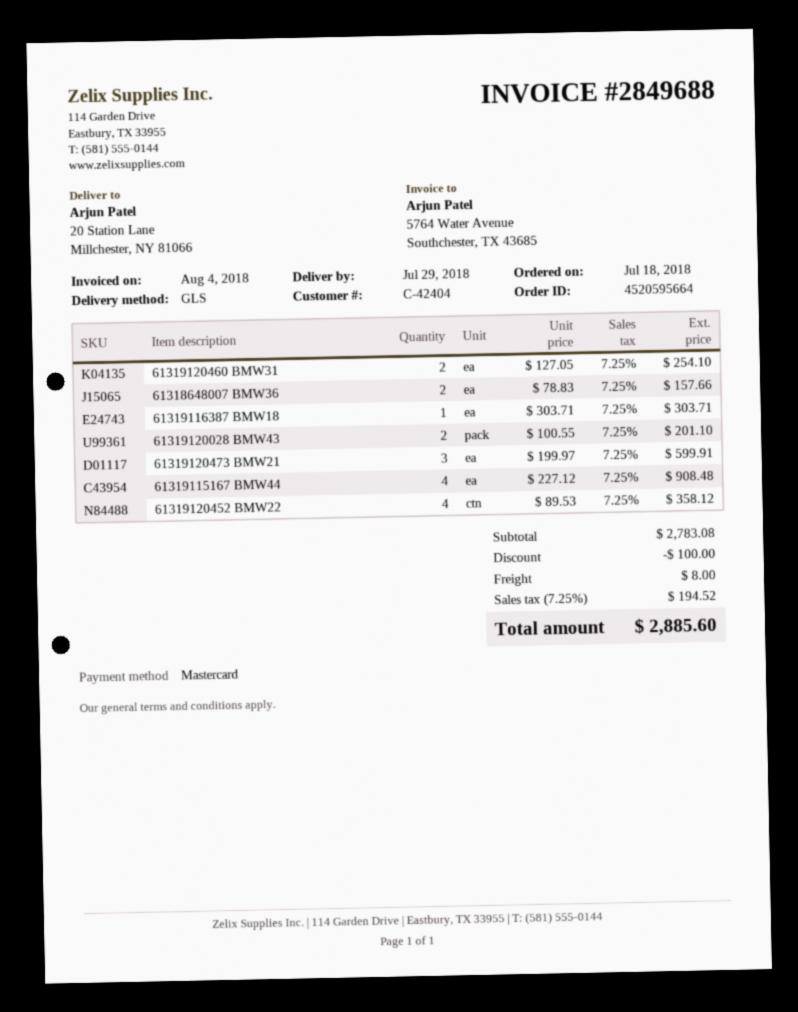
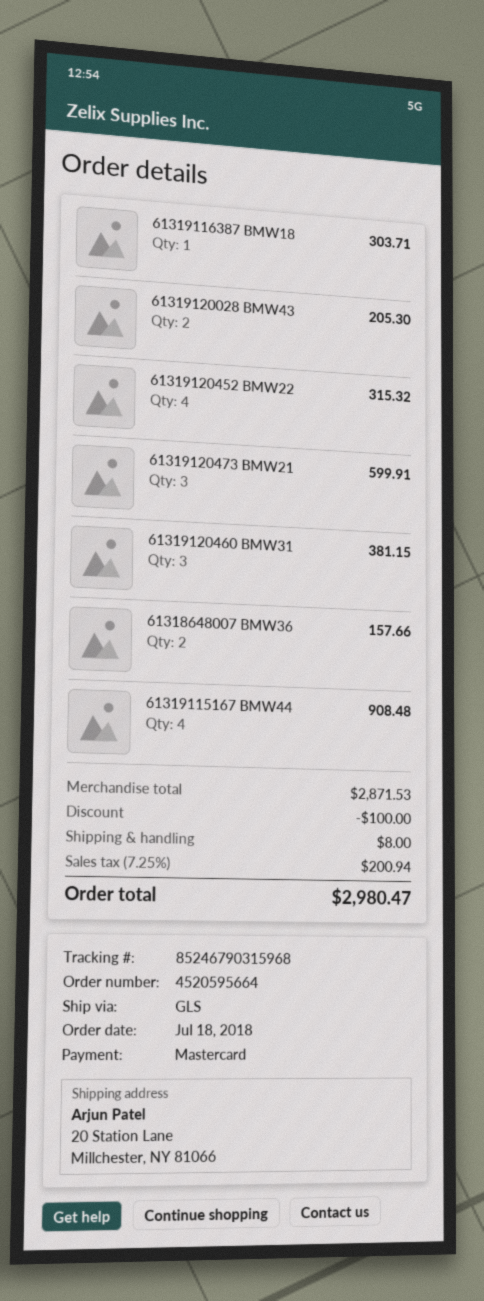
61319120460 BMW31: 2 for 254.10 -> 3 for 381.15
61319120028 BMW43: 2 for 201.10 -> 2 for 205.30
61319120452 BMW22: 4 for 358.12 -> 4 for 315.32
subtotal: 2783.08 -> 2871.53
tax: 7.25% = 194.52 -> 7.25% = 200.94
total: 2885.60 -> 2980.47

